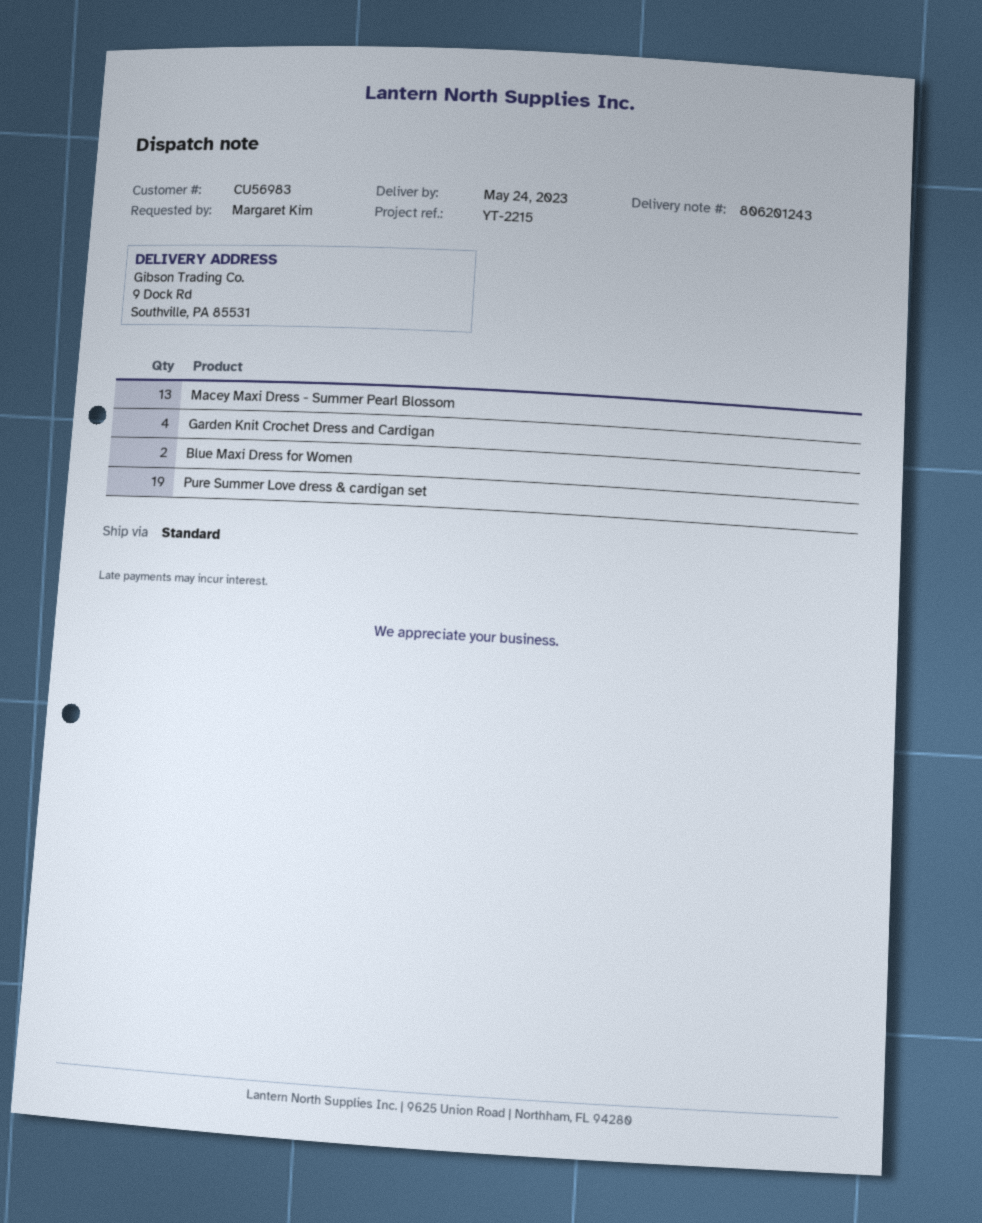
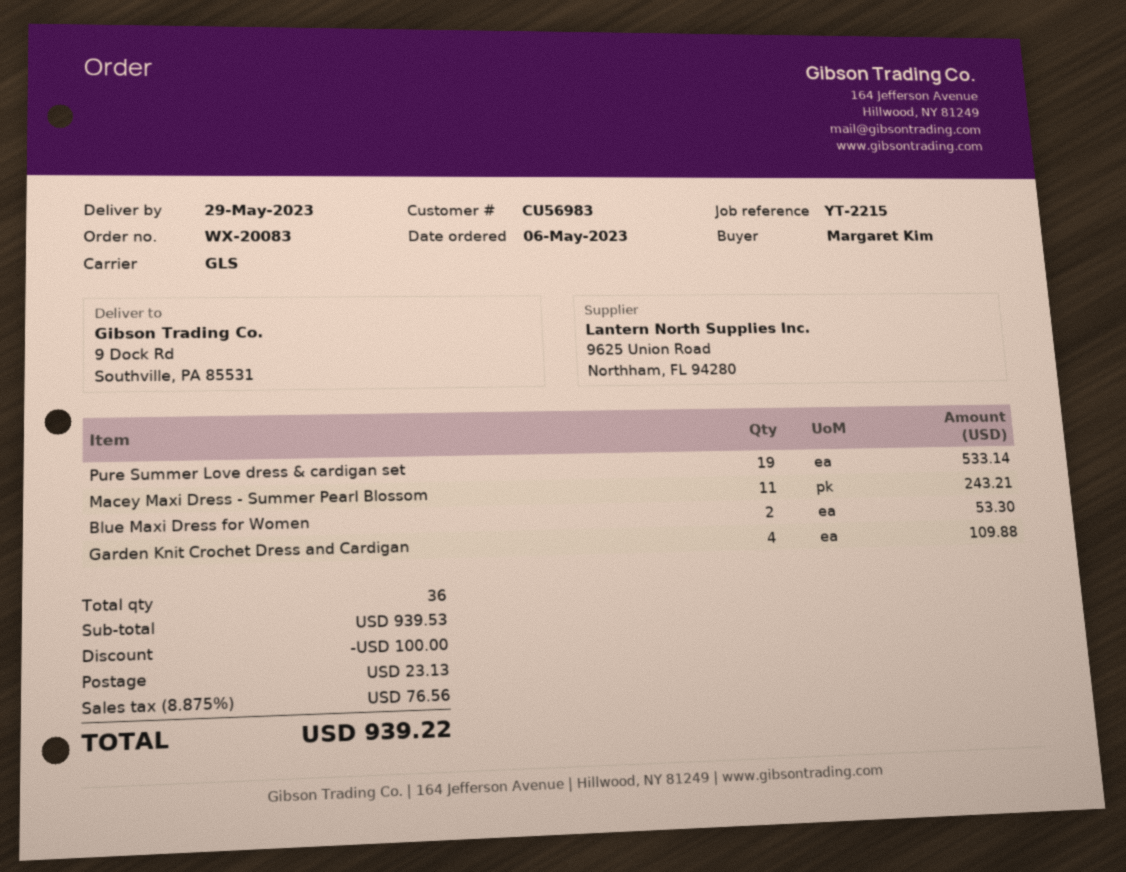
delivery date: 2023-05-24 -> 2023-05-29
shipping method: standard -> GLS
Macey Maxi Dress - Summer Pearl Blossom: 13 -> 11

